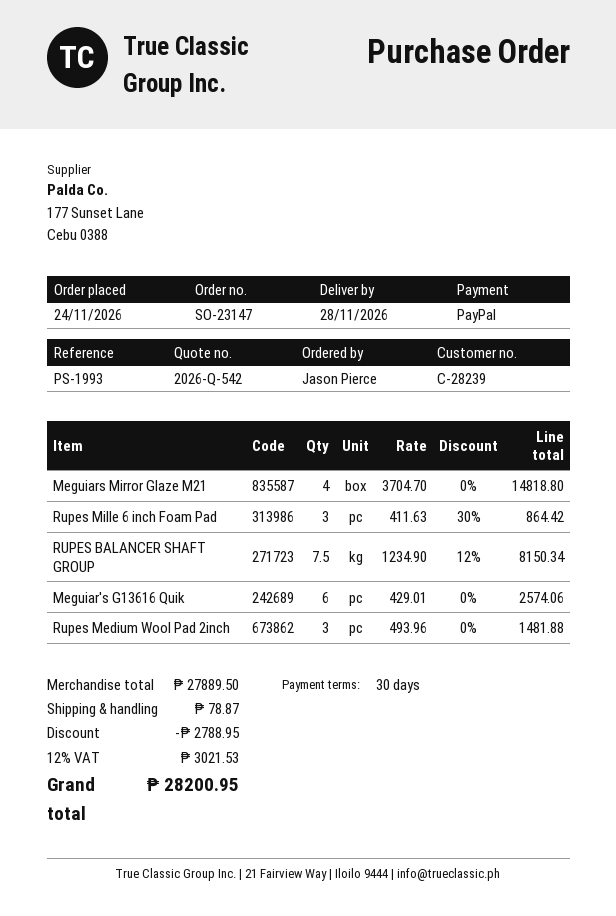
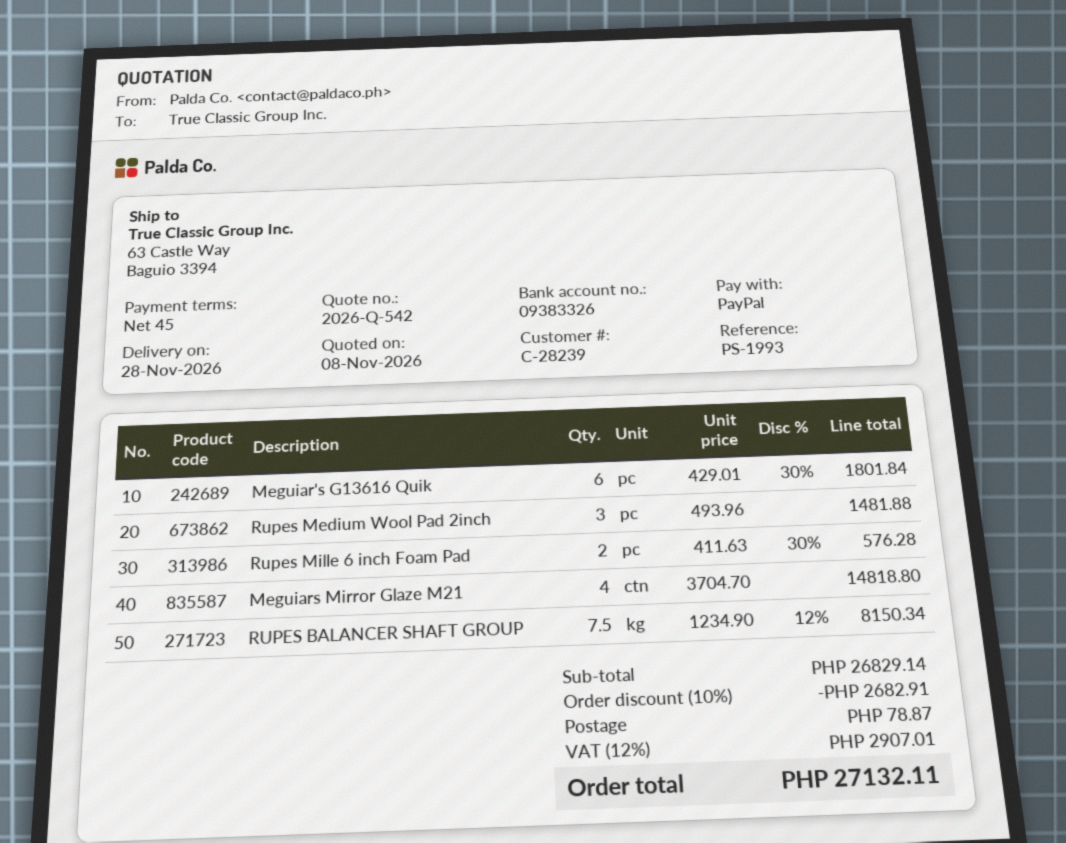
payment terms: 30 days -> 45 days
Rupes Mille 6 inch Foam Pad: 3 x 411.63 - 30% = 864.42 -> 2 x 411.63 - 30% = 576.28
Meguiar's G13616 Quik: 6 x 429.01 = 2574.06 -> 6 x 429.01 - 30% = 1801.84
subtotal: 27889.50 -> 26829.14
discount: 2788.95 -> 2682.91
tax: 12% = 3021.53 -> 12% = 2907.01
total: 28200.95 -> 27132.11

